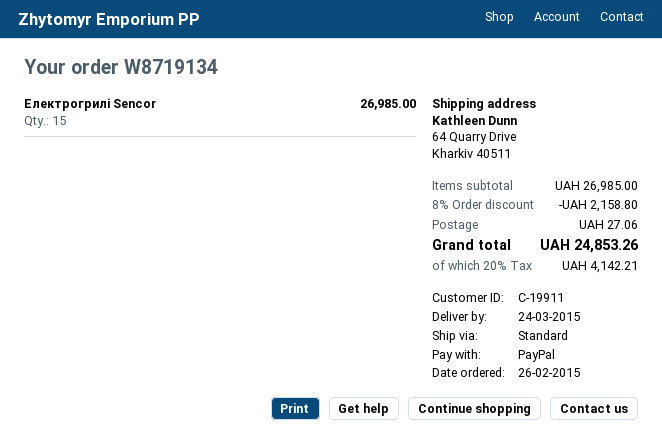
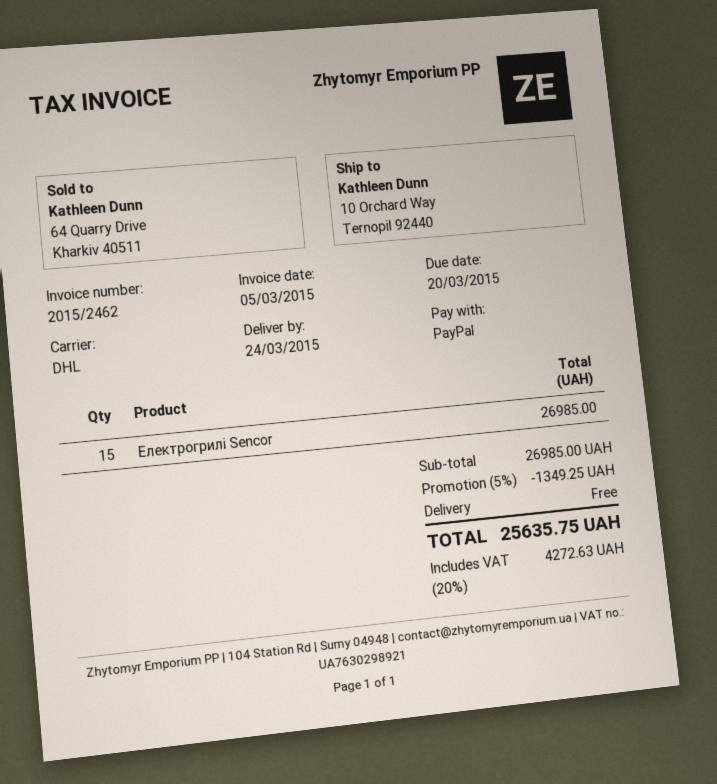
shipping method: standard -> DHL
ship to: 64 Quarry Drive, Kharkiv 40511 -> 10 Orchard Way, Ternopil 92440
discount: 8% = 2158.80 -> 5% = 1349.25
shipping: 27.06 -> 0.00
tax: 20% = 4142.21 -> 20% = 4272.63
total: 24853.26 -> 25635.75

